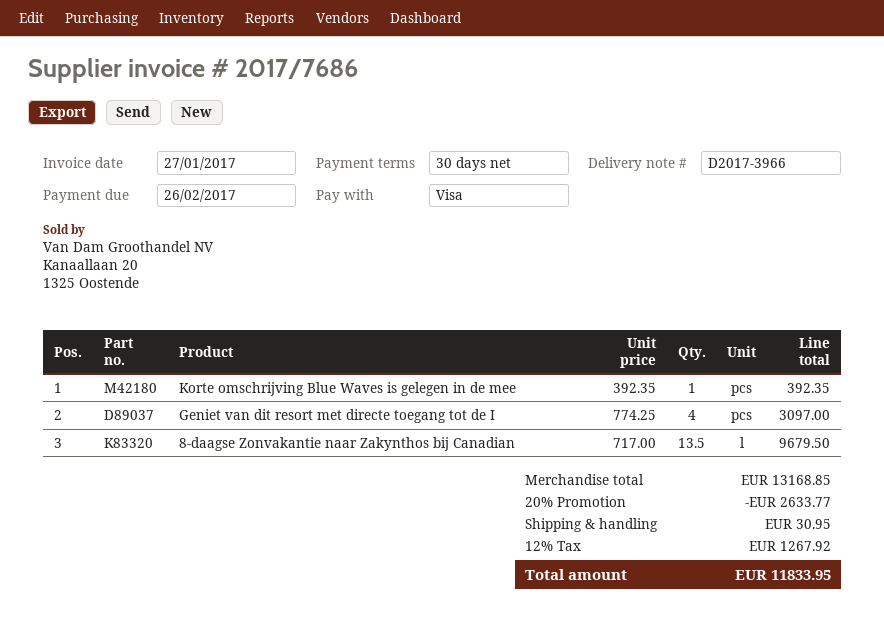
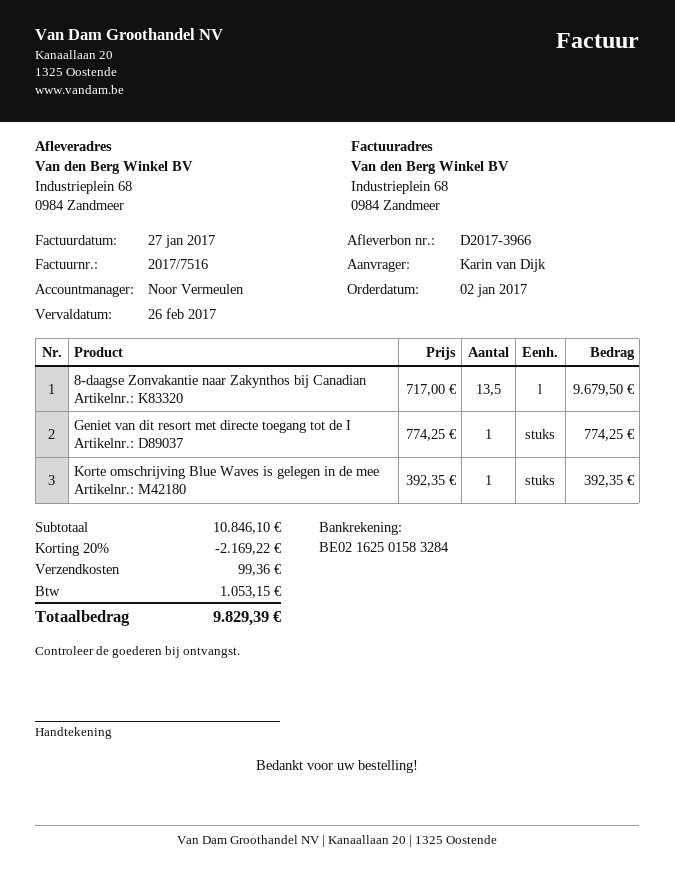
invoice number: 2017/7686 -> 2017/7516
Geniet van dit resort met directe toegang tot de I: 4 x 774.25 = 3097.00 -> 1 x 774.25 = 774.25
subtotal: 13168.85 -> 10846.10
discount: 20% = 2633.77 -> 20% = 2169.22
shipping: 30.95 -> 99.36
tax: 1267.92 -> 1053.15
total: 11833.95 -> 9829.39

